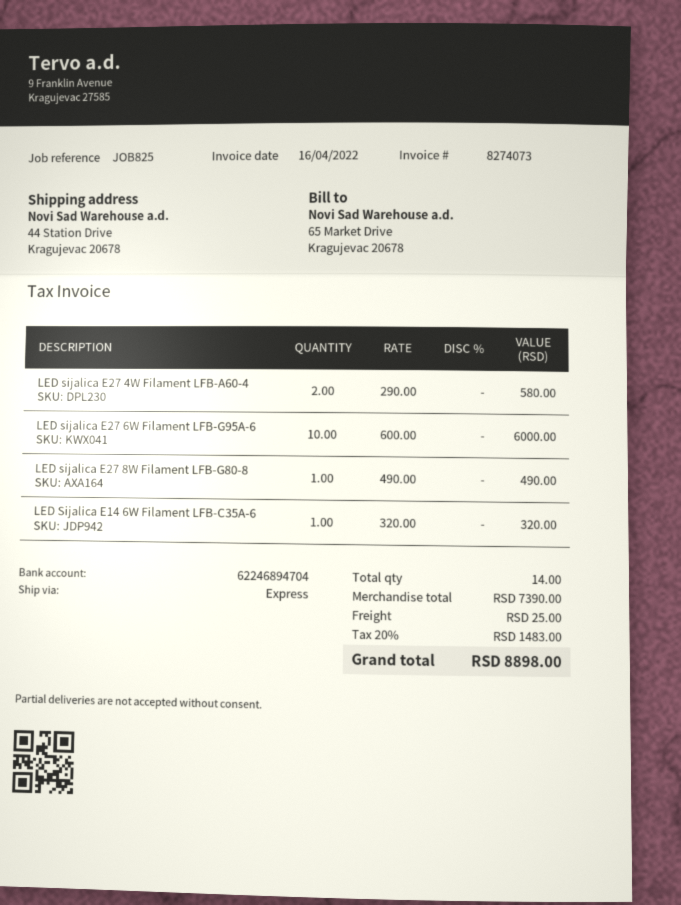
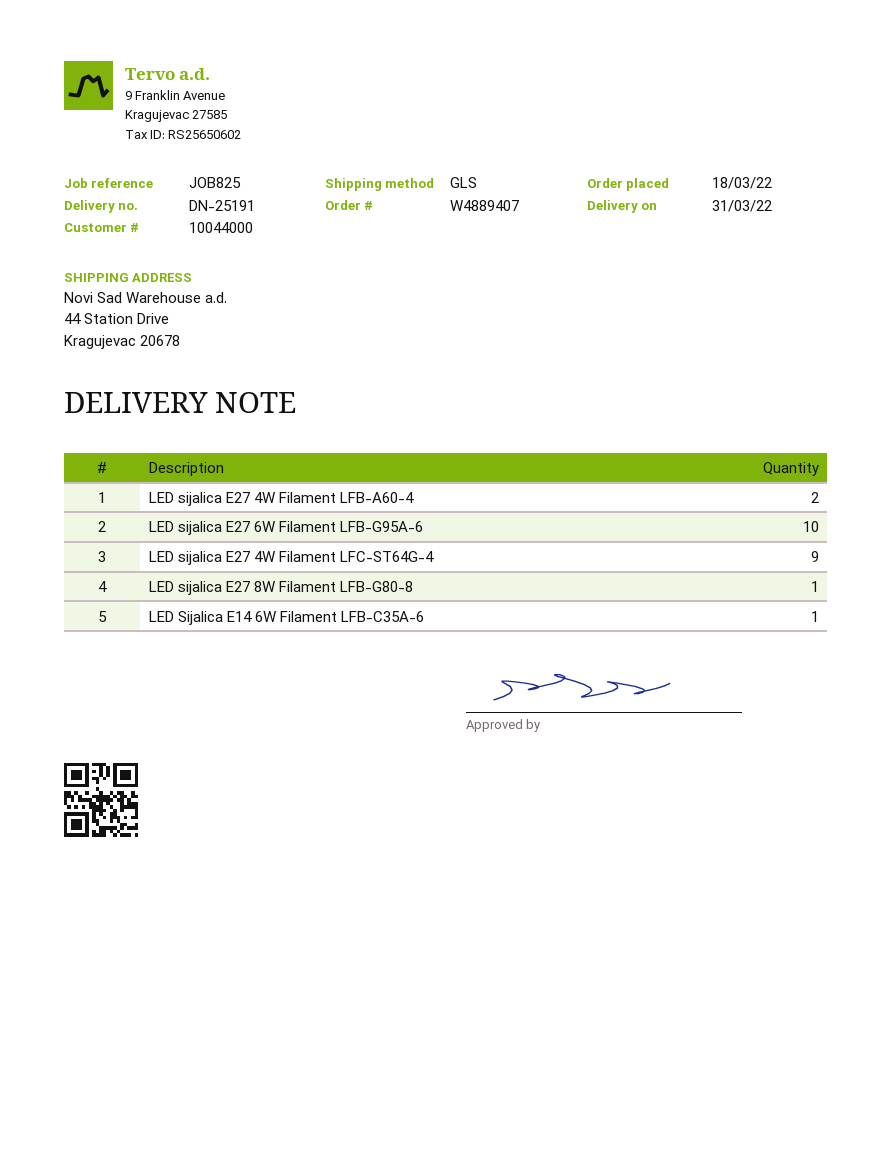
shipping method: express -> GLS
LED sijalica E27 4W Filament LFC-ST64G-4: none -> 9

